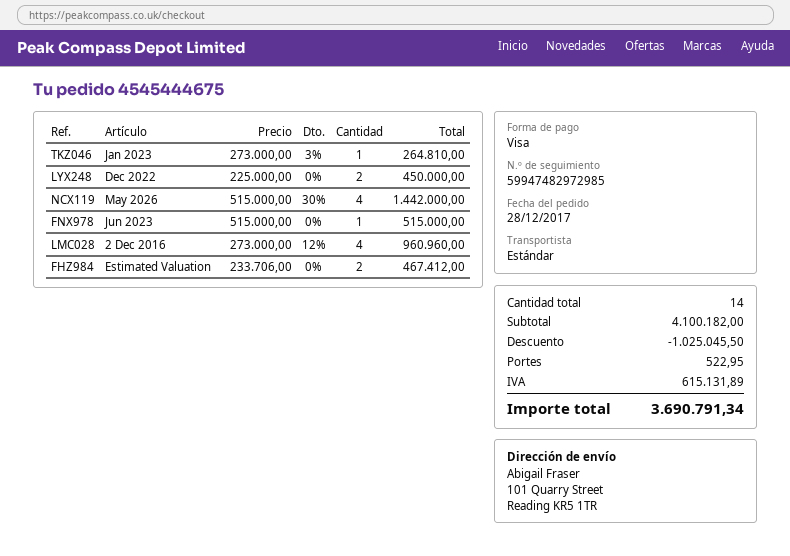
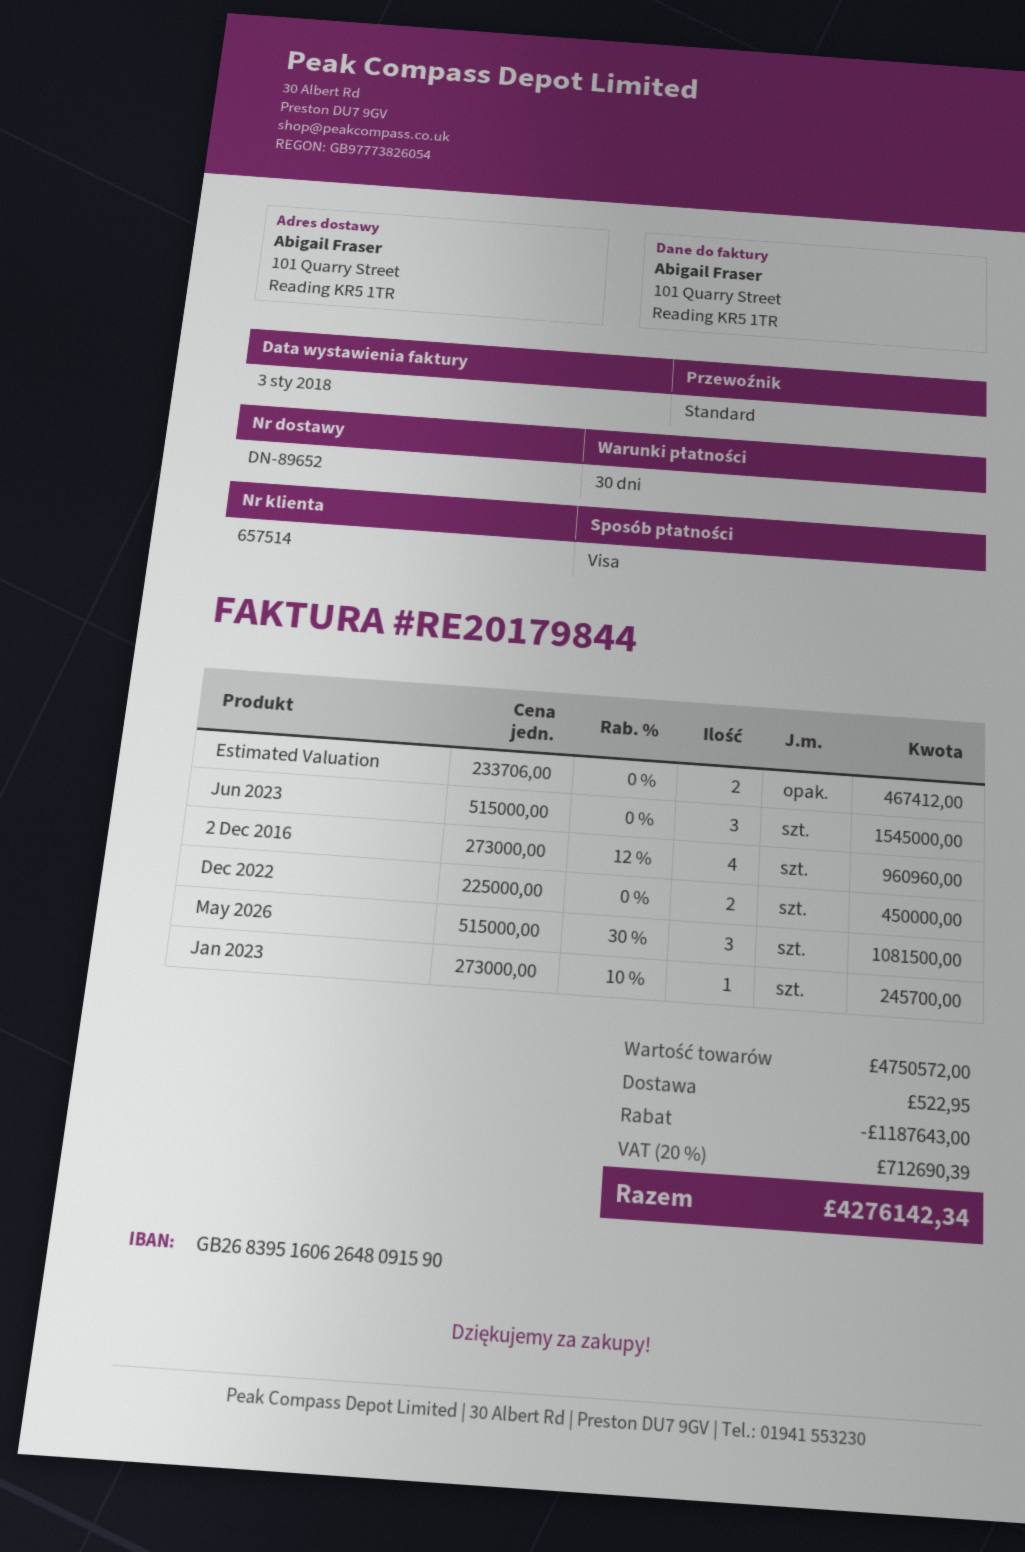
Jan 2023: 1 x 273000.00 - 3% = 264810.00 -> 1 x 273000.00 - 10% = 245700.00
May 2026: 4 x 515000.00 - 30% = 1442000.00 -> 3 x 515000.00 - 30% = 1081500.00
Jun 2023: 1 x 515000.00 = 515000.00 -> 3 x 515000.00 = 1545000.00
subtotal: 4100182.00 -> 4750572.00
discount: 1025045.50 -> 1187643.00
tax: 615131.89 -> 712690.39
total: 3690791.34 -> 4276142.34

